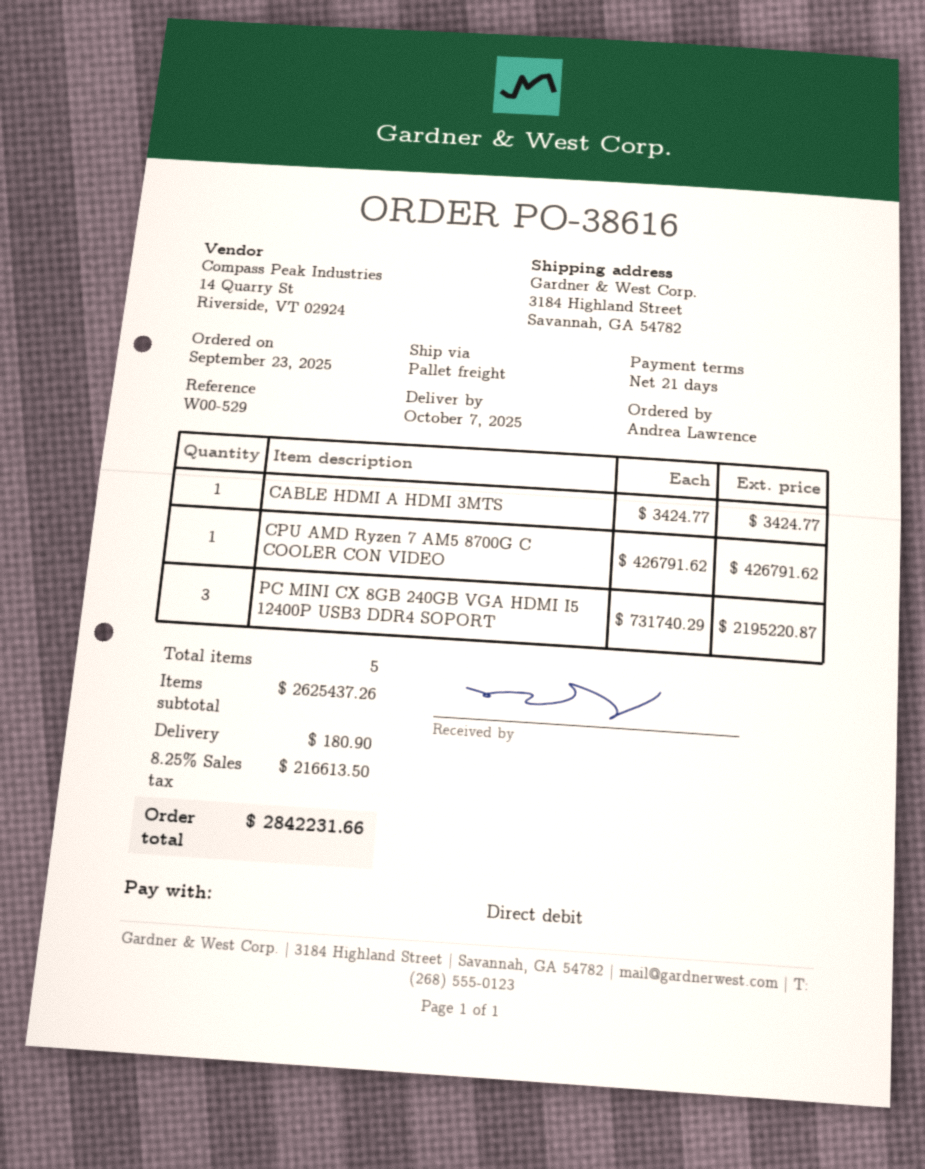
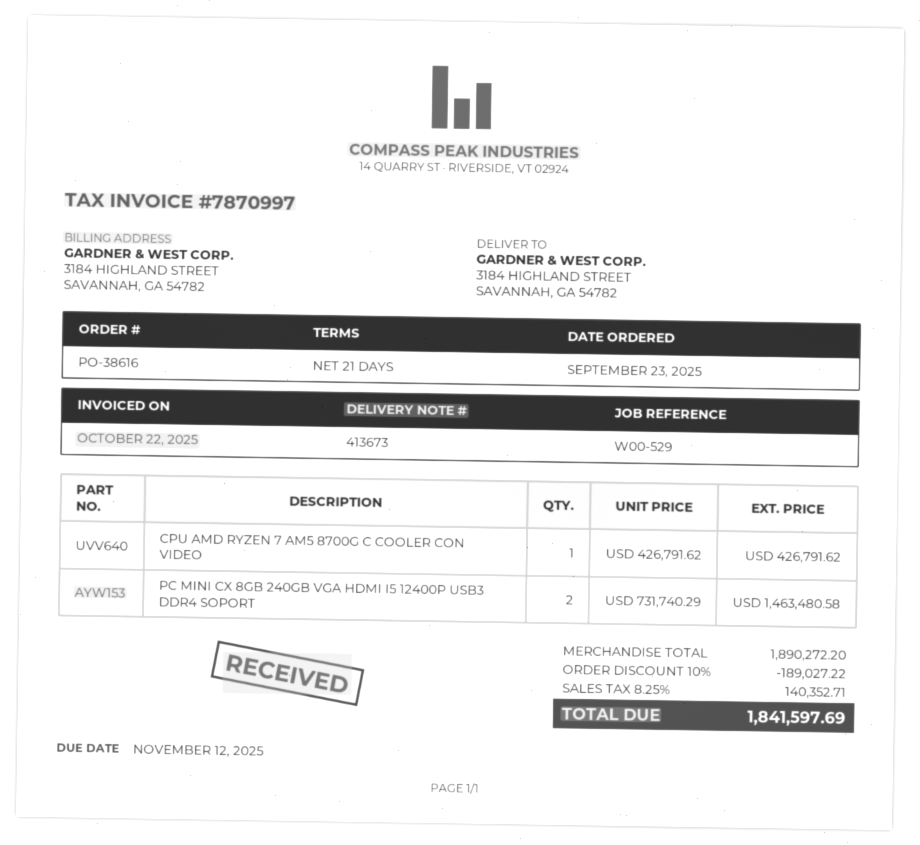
CABLE HDMI A HDMI 3MTS: 1 x 3424.77 = 3424.77 -> none
PC MINI CX 8GB 240GB VGA HDMI I5 12400P USB3 DDR4 SOPORT: 3 x 731740.29 = 2195220.87 -> 2 x 731740.29 = 1463480.58
subtotal: 2625437.26 -> 1890272.20
discount: none -> 10% = 189027.22
shipping: 180.90 -> none
tax: 8.25% = 216613.50 -> 8.25% = 140352.71
total: 2842231.66 -> 1841597.69

